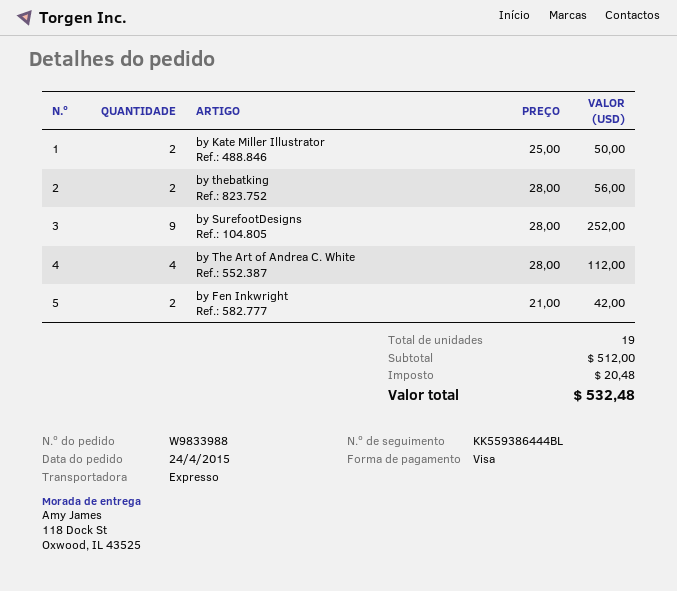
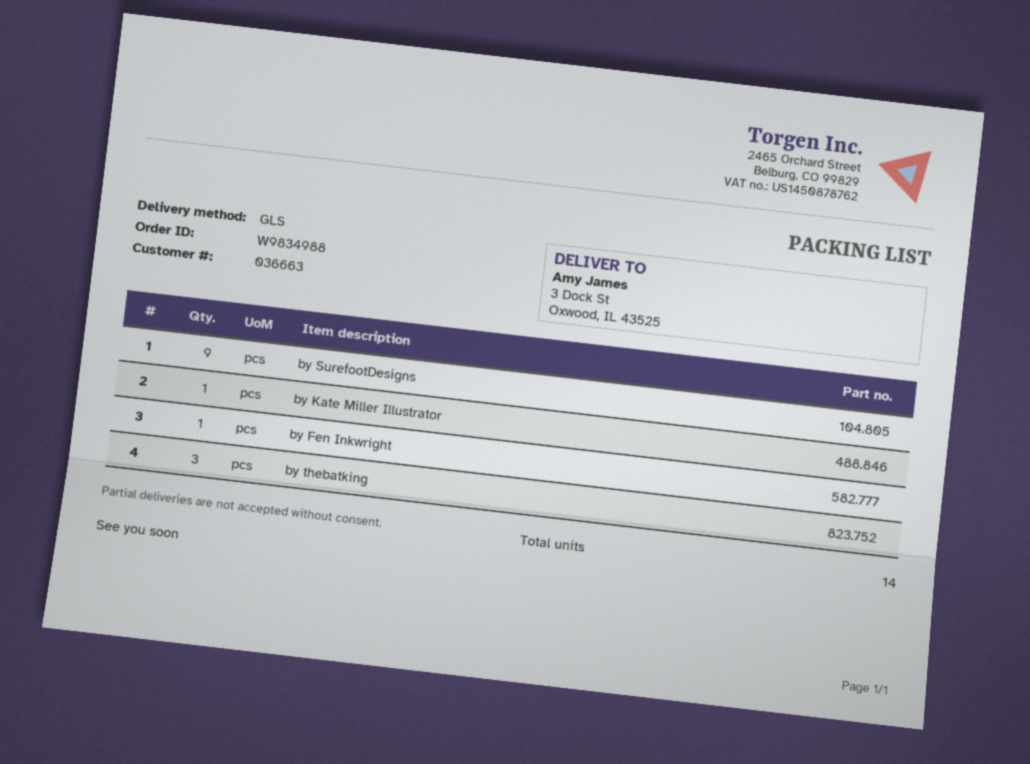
order number: W9833988 -> W9834988
shipping method: express -> GLS
ship to: 118 Dock St, Oxwood, IL 43525 -> 3 Dock St, Oxwood, IL 43525
by Kate Miller Illustrator: 2 -> 1
by thebatking: 2 -> 3
by The Art of Andrea C. White: 4 -> none
by Fen Inkwright: 2 -> 1
total quantity: 19 -> 14

